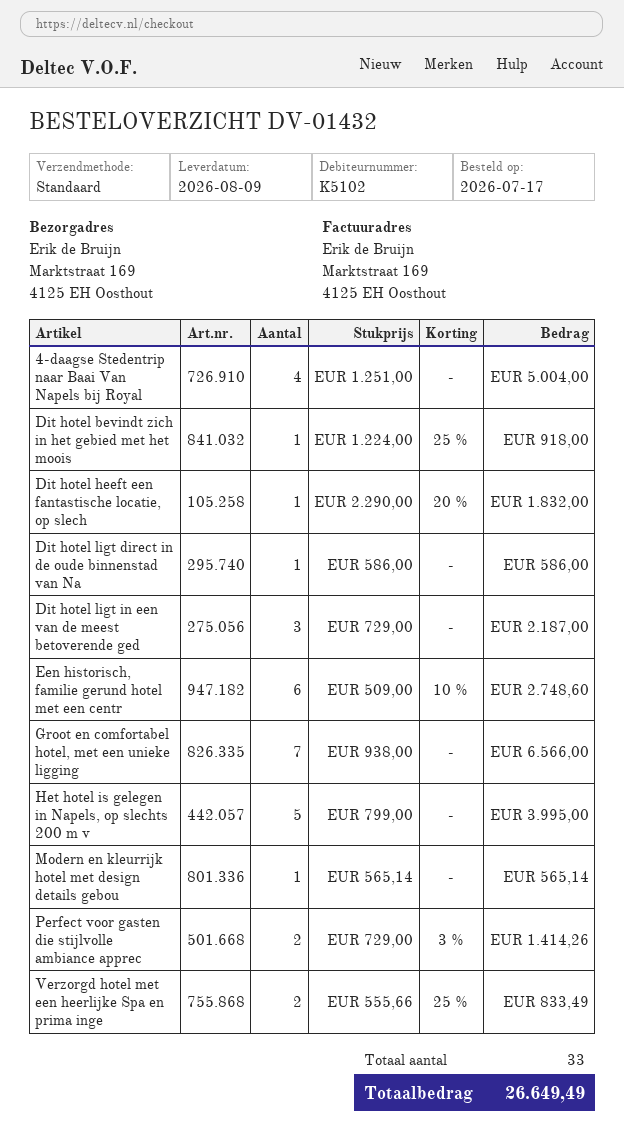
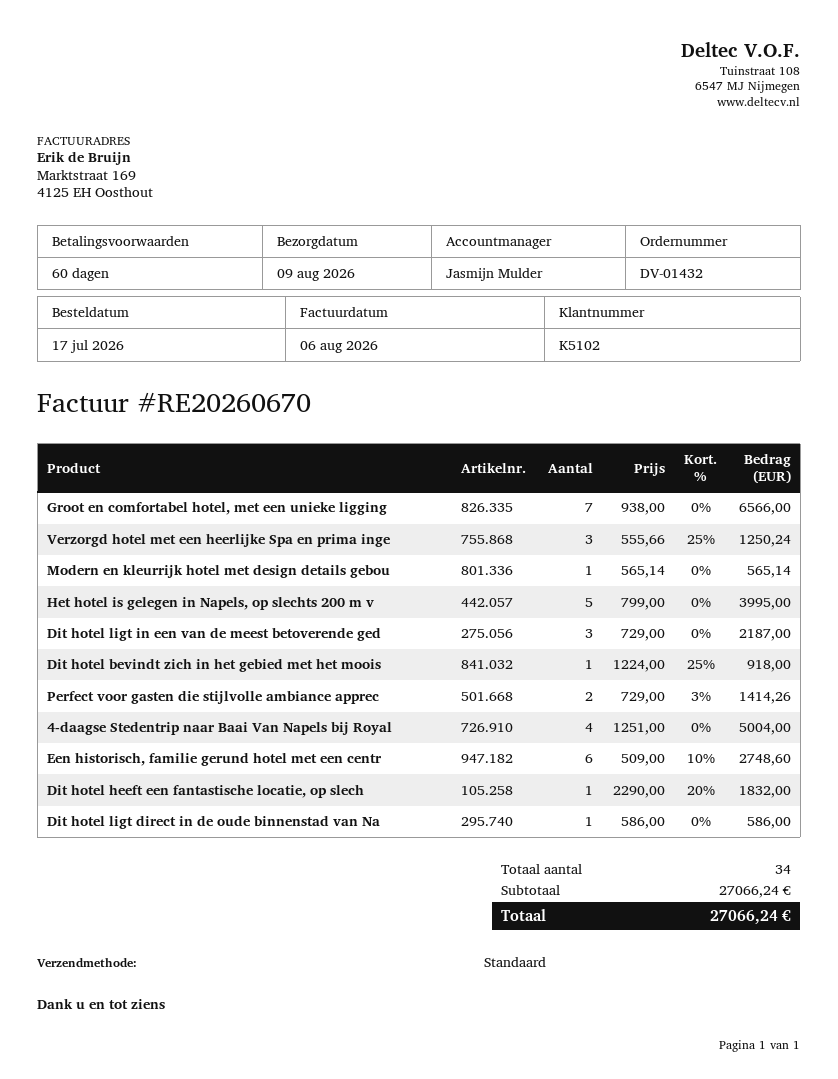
Verzorgd hotel met een heerlijke Spa en prima inge: 2 x 555.66 - 25% = 833.49 -> 3 x 555.66 - 25% = 1250.24
total quantity: 33 -> 34
total: 26649.49 -> 27066.24

